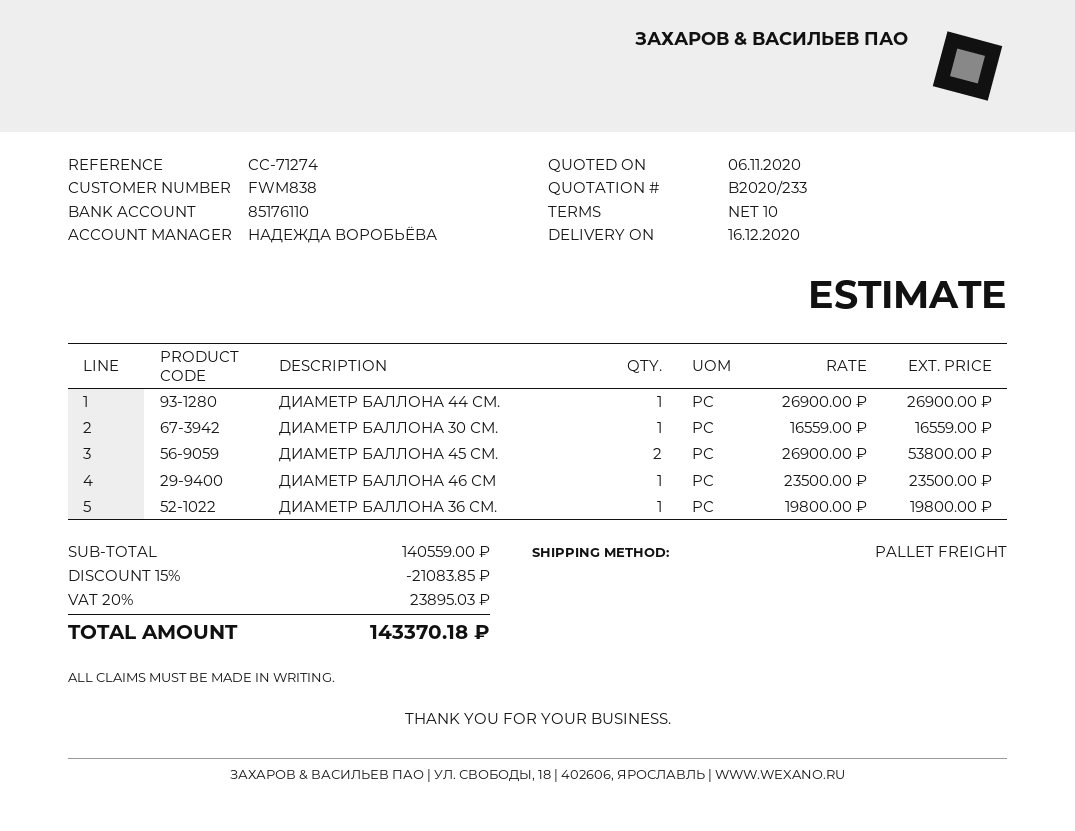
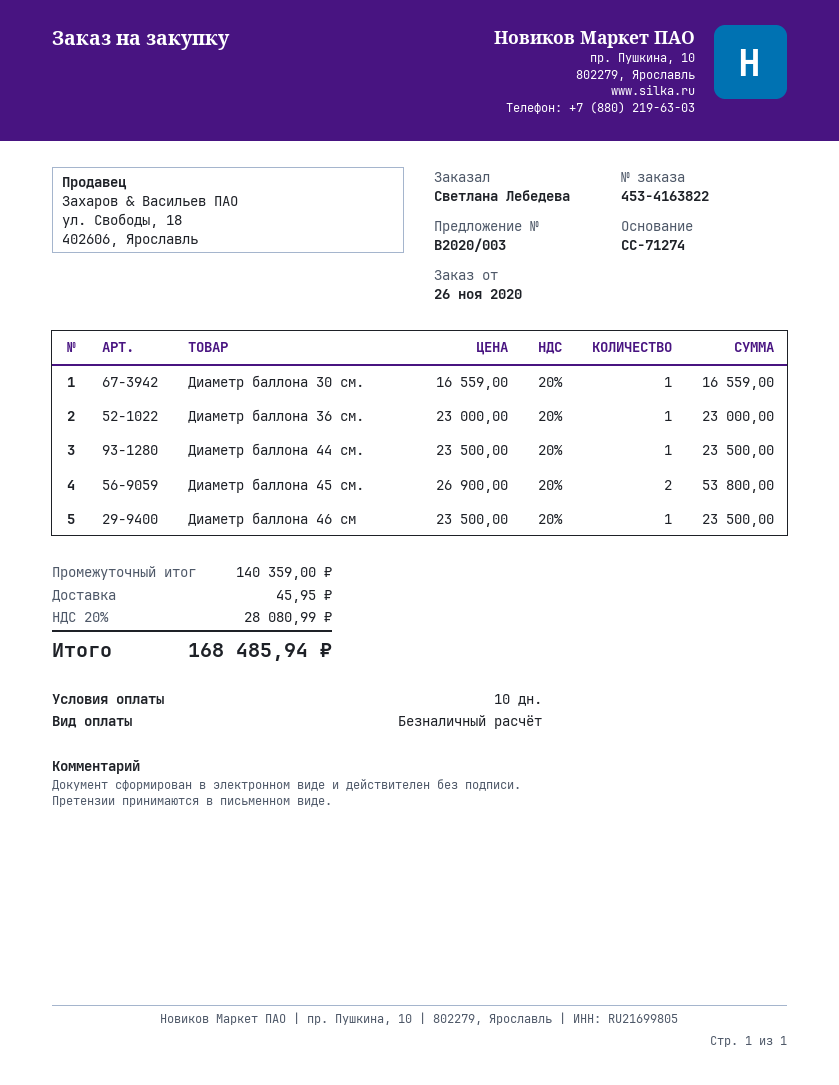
quote number: B2020/233 -> B2020/003
ДИАМЕТР БАЛЛОНА 44 СМ.: 1 x 26900.00 = 26900.00 -> 1 x 23500.00 = 23500.00
ДИАМЕТР БАЛЛОНА 36 СМ.: 1 x 19800.00 = 19800.00 -> 1 x 23000.00 = 23000.00
subtotal: 140559.00 -> 140359.00
discount: 15% = 21083.85 -> none
shipping: none -> 45.95
tax: 20% = 23895.03 -> 20% = 28080.99
total: 143370.18 -> 168485.94

